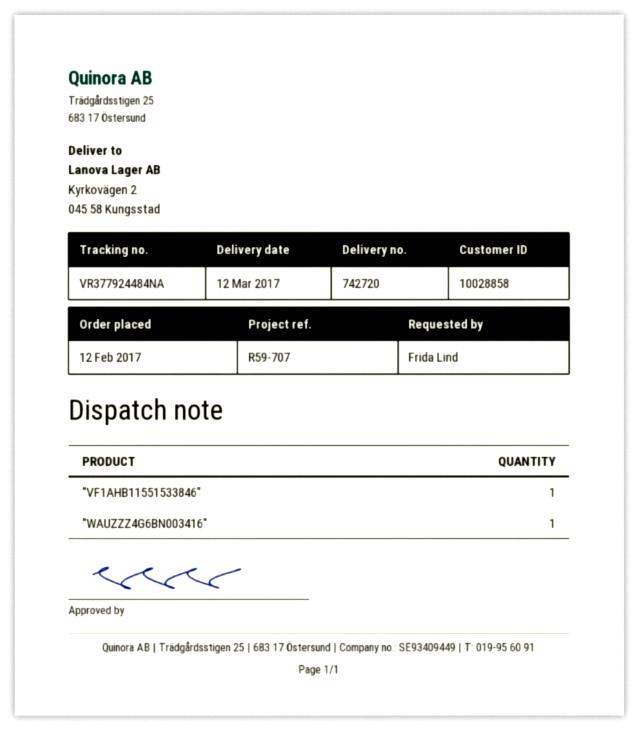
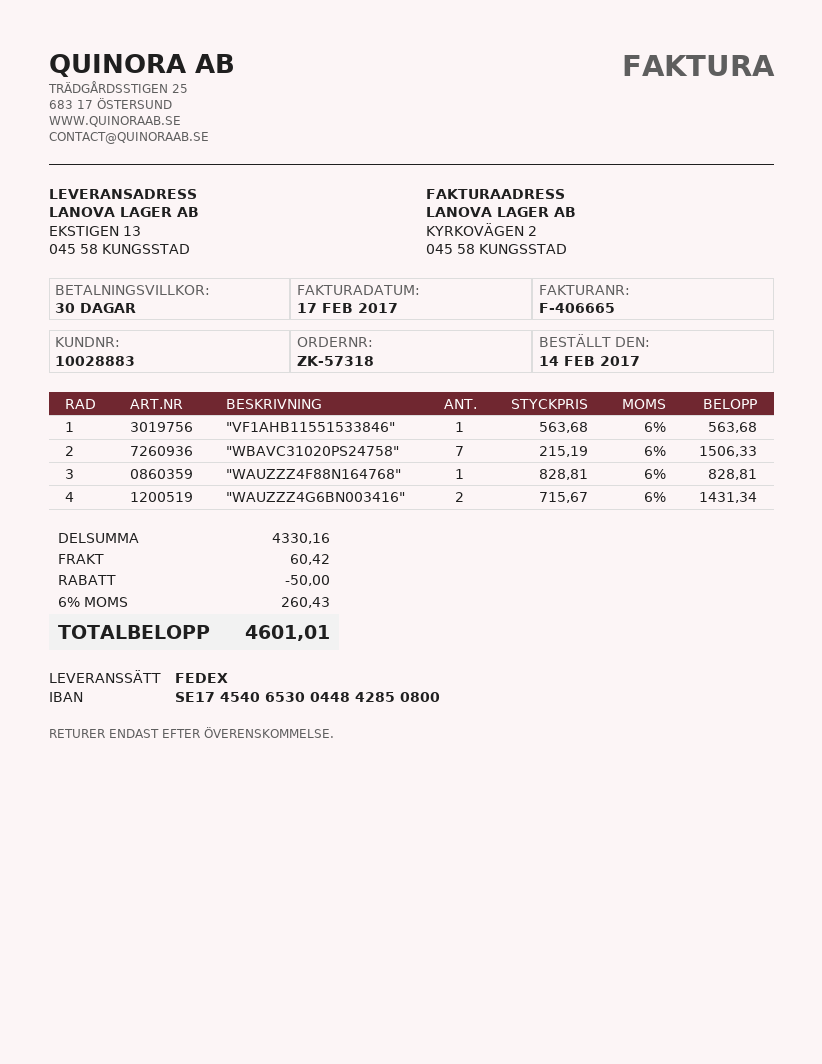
order date: 2017-02-12 -> 2017-02-14
customer number: 10028858 -> 10028883
ship to: Kyrkovägen 2, 045 58 Kungsstad -> EKSTIGEN 13, 045 58 KUNGSSTAD
"WAUZZZ4G6BN003416": 1 -> 2
"WBAVC31020PS24758": none -> 7
"WAUZZZ4F88N164768": none -> 1

